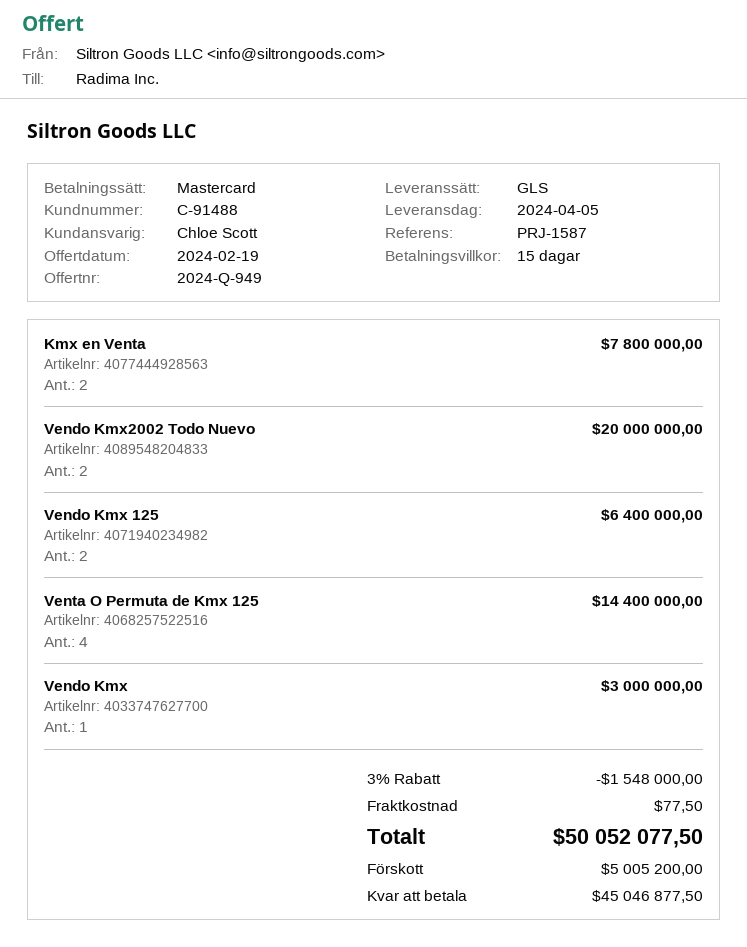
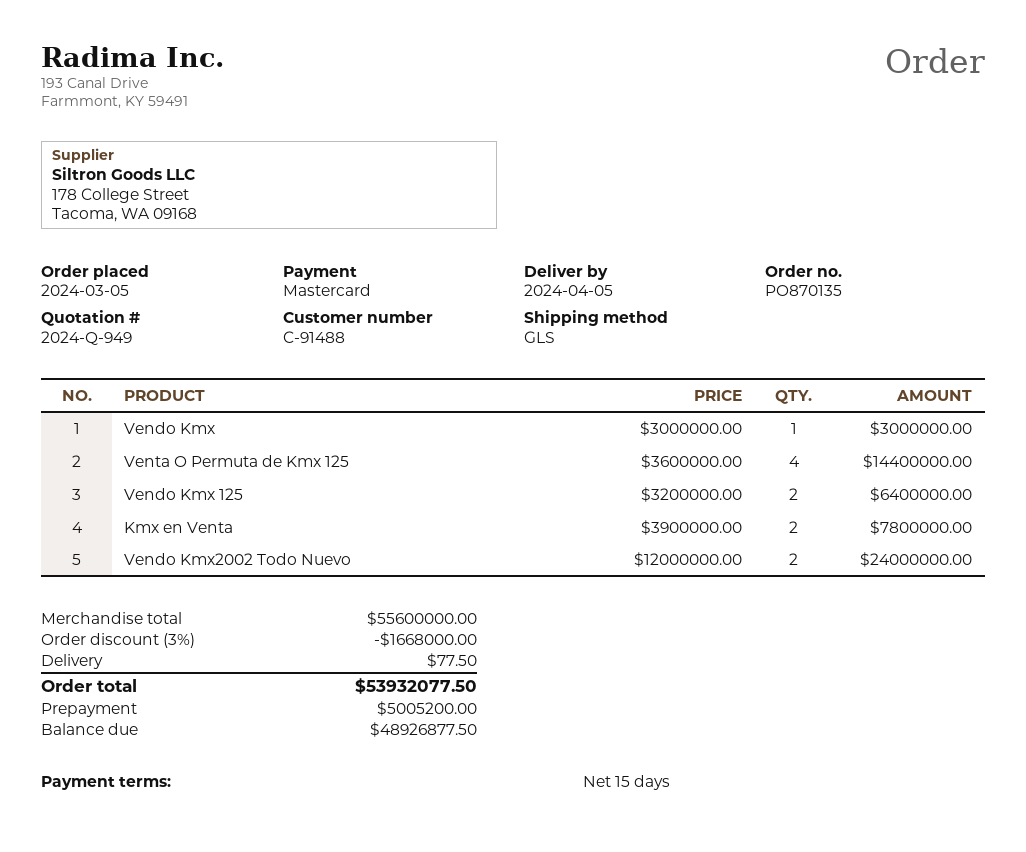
Vendo Kmx2002 Todo Nuevo: 2 for 20000000.00 -> 2 for 24000000.00
discount: 3% = 1548000.00 -> 3% = 1668000.00
total: 50052077.50 -> 53932077.50
balance: 45046877.50 -> 48926877.50

